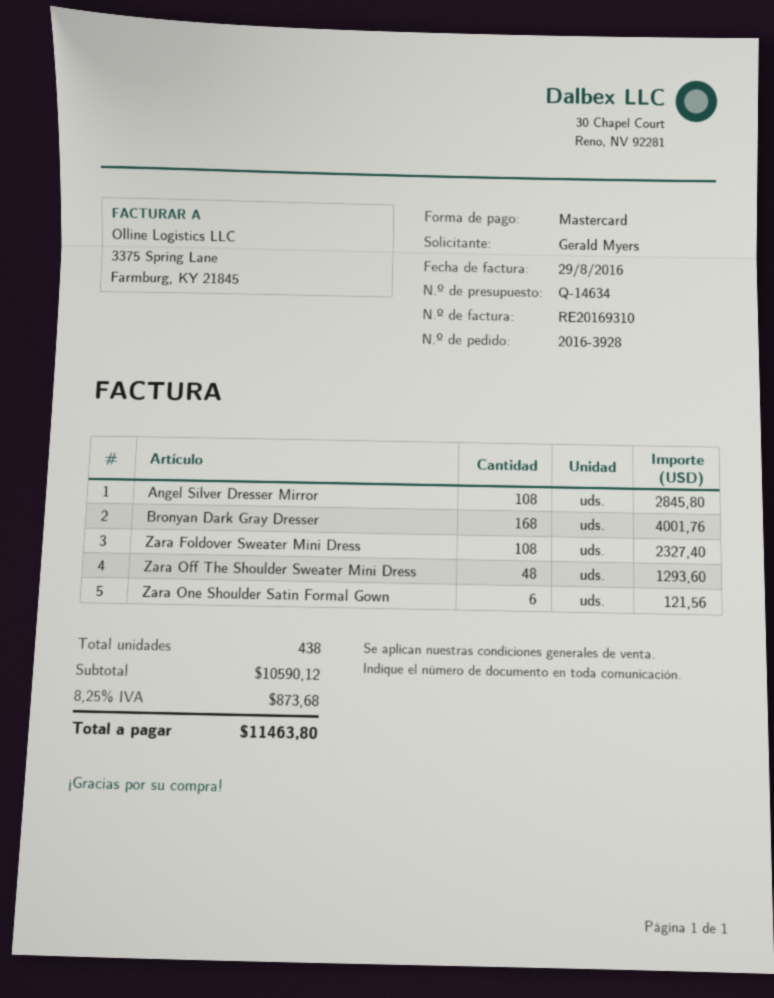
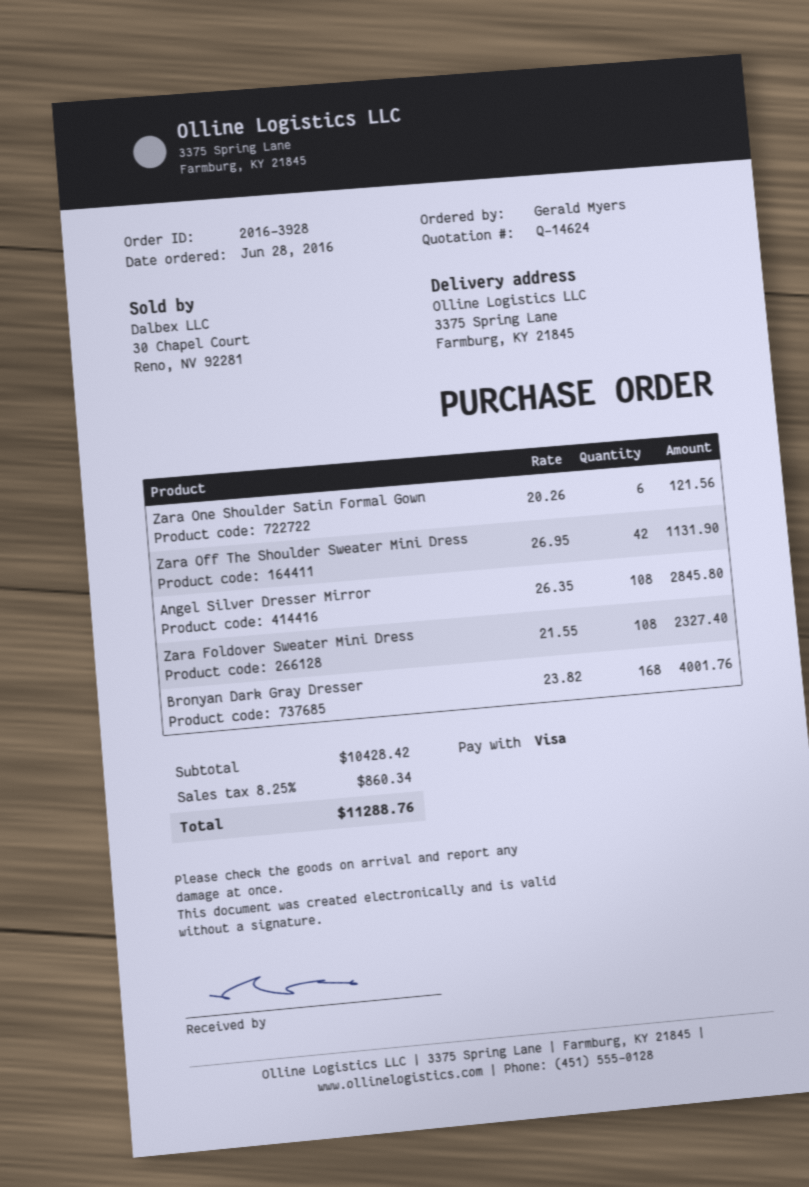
quote number: Q-14634 -> Q-14624
payment method: Mastercard -> Visa
Zara Off The Shoulder Sweater Mini Dress: 48 for 1293.60 -> 42 for 1131.90
subtotal: 10590.12 -> 10428.42
tax: 8.25% = 873.68 -> 8.25% = 860.34
total: 11463.80 -> 11288.76

